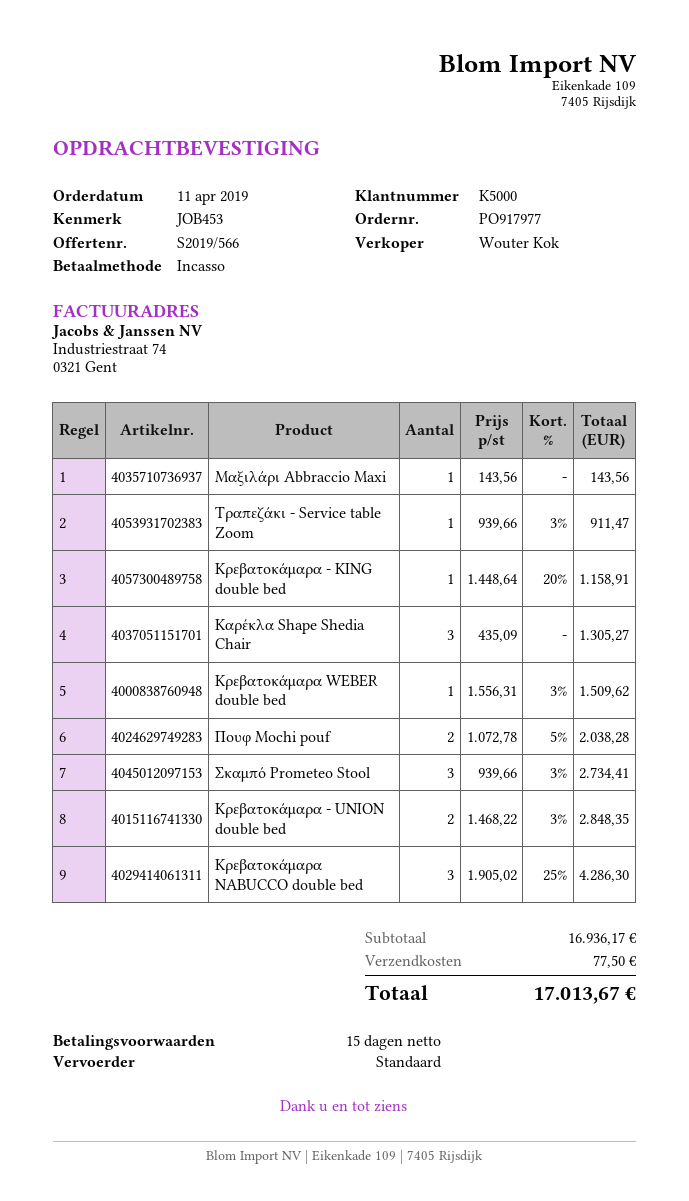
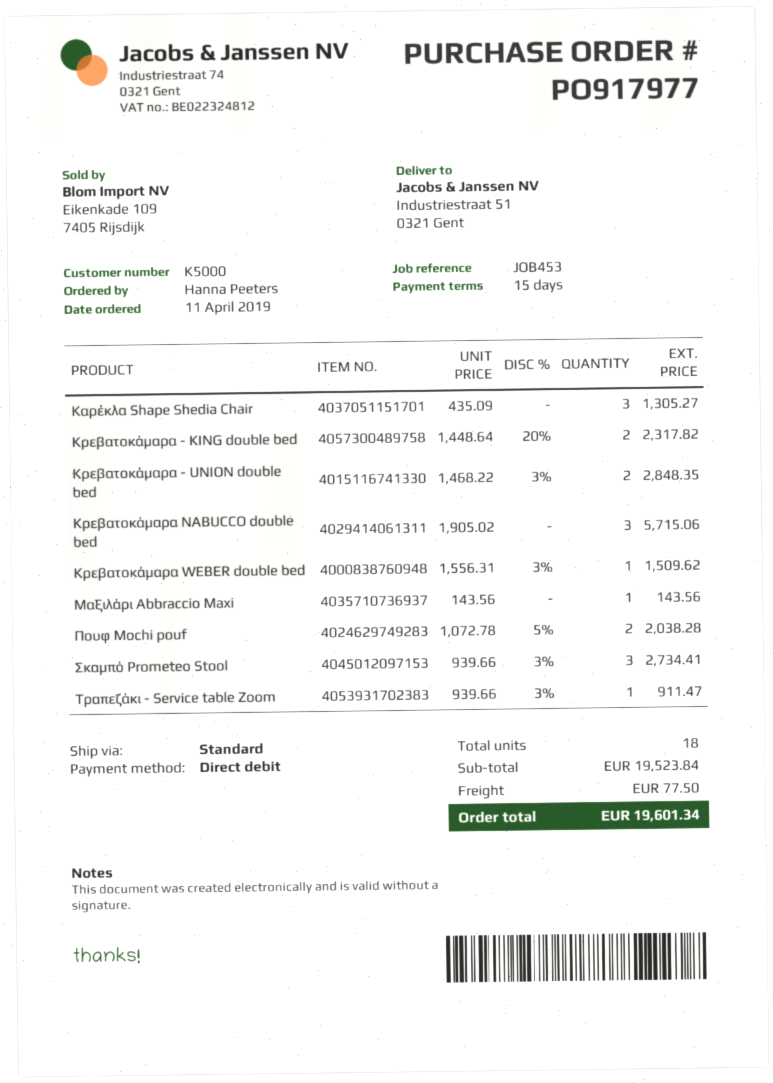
Κρεβατοκάμαρα - KING double bed: 1 x 1448.64 - 20% = 1158.91 -> 2 x 1448.64 - 20% = 2317.82
Κρεβατοκάμαρα NABUCCO double bed: 3 x 1905.02 - 25% = 4286.30 -> 3 x 1905.02 = 5715.06
subtotal: 16936.17 -> 19523.84
total: 17013.67 -> 19601.34

